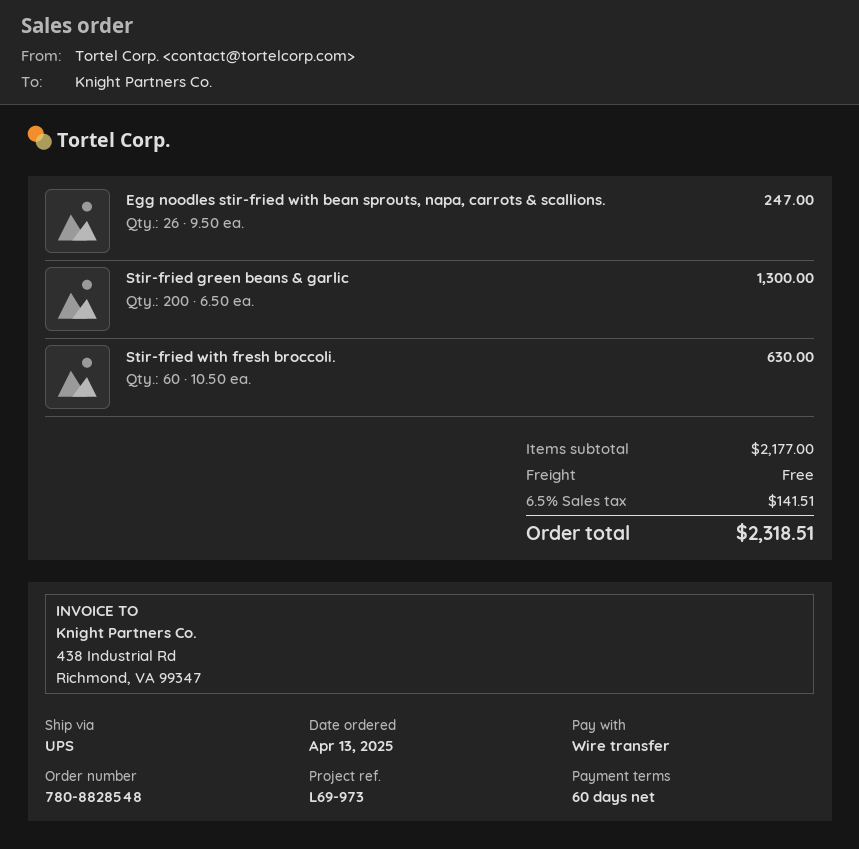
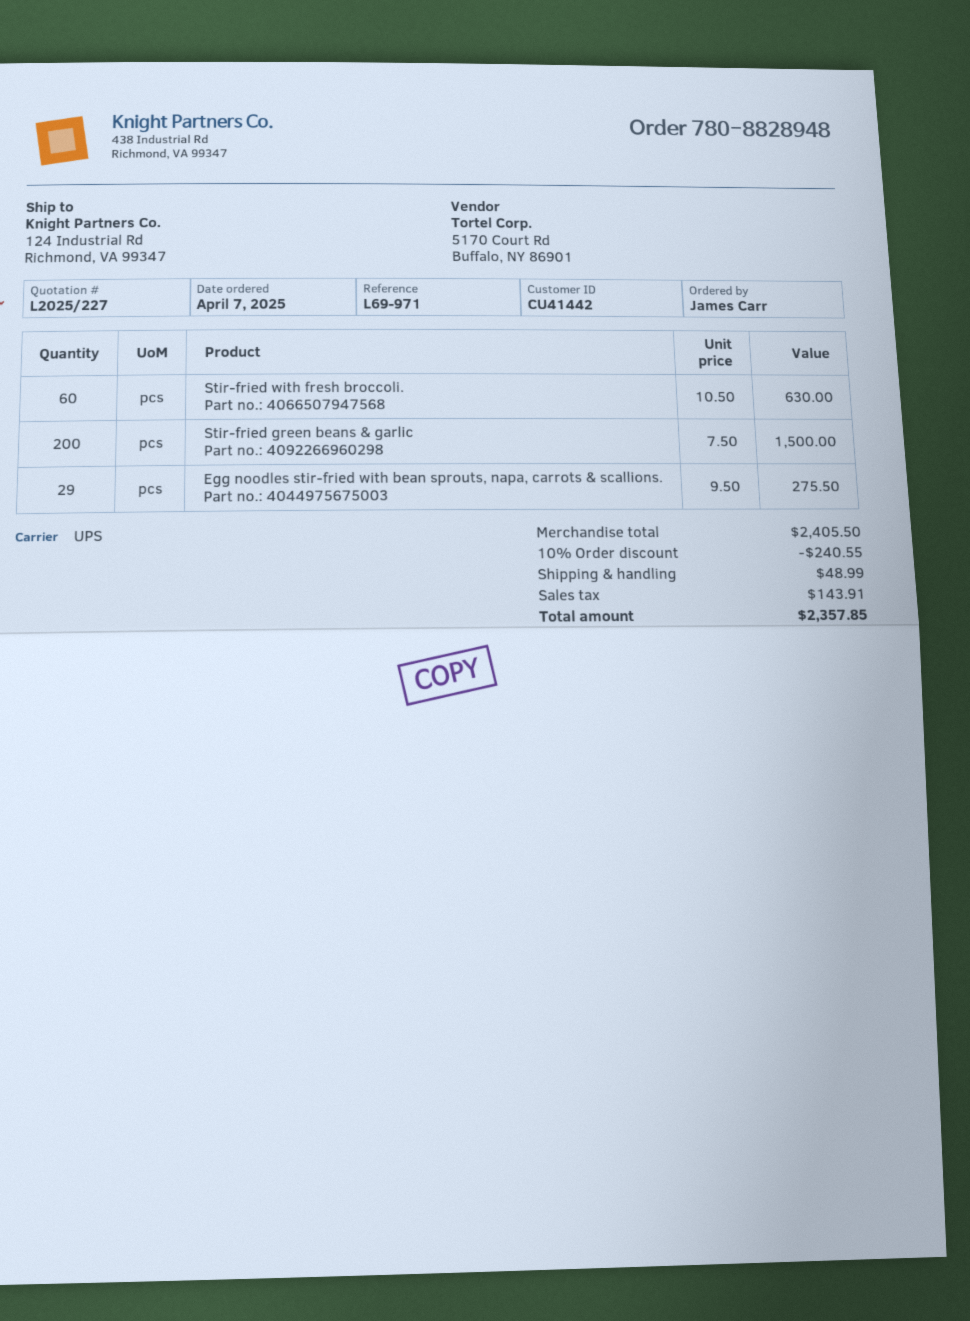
order number: 780-8828548 -> 780-8828948
order date: 2025-04-13 -> 2025-04-07
reference: L69-973 -> L69-971
Egg noodles stir-fried with bean sprouts, napa, carrots & scallions.: 26 x 9.50 = 247.00 -> 29 x 9.50 = 275.50
Stir-fried green beans & garlic: 200 x 6.50 = 1300.00 -> 200 x 7.50 = 1500.00
subtotal: 2177.00 -> 2405.50
discount: none -> 10% = 240.55
shipping: 0.00 -> 48.99
tax: 141.51 -> 143.91
total: 2318.51 -> 2357.85

